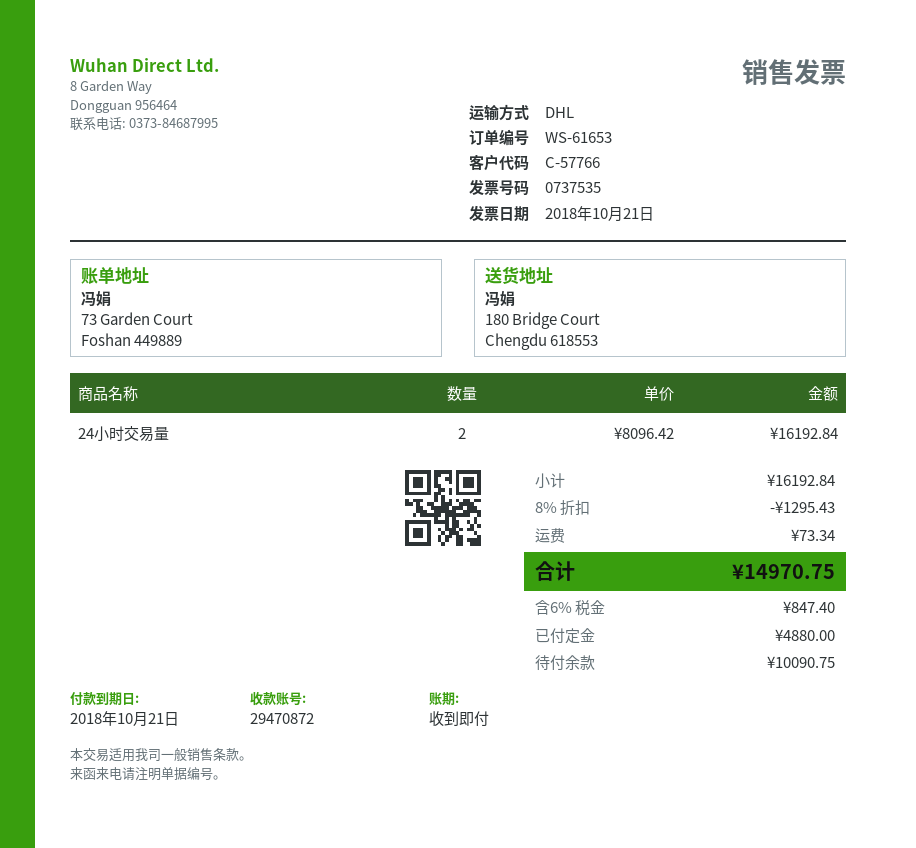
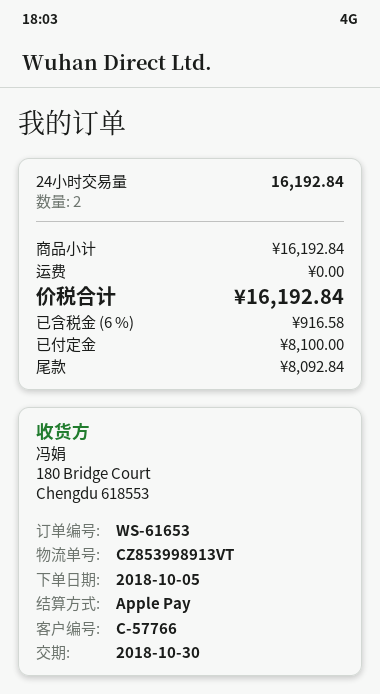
discount: 8% = 1295.43 -> none
shipping: 73.34 -> 0.00
tax: 6% = 847.40 -> 6% = 916.58
total: 14970.75 -> 16192.84
deposit: 4880.00 -> 8100.00
balance: 10090.75 -> 8092.84

